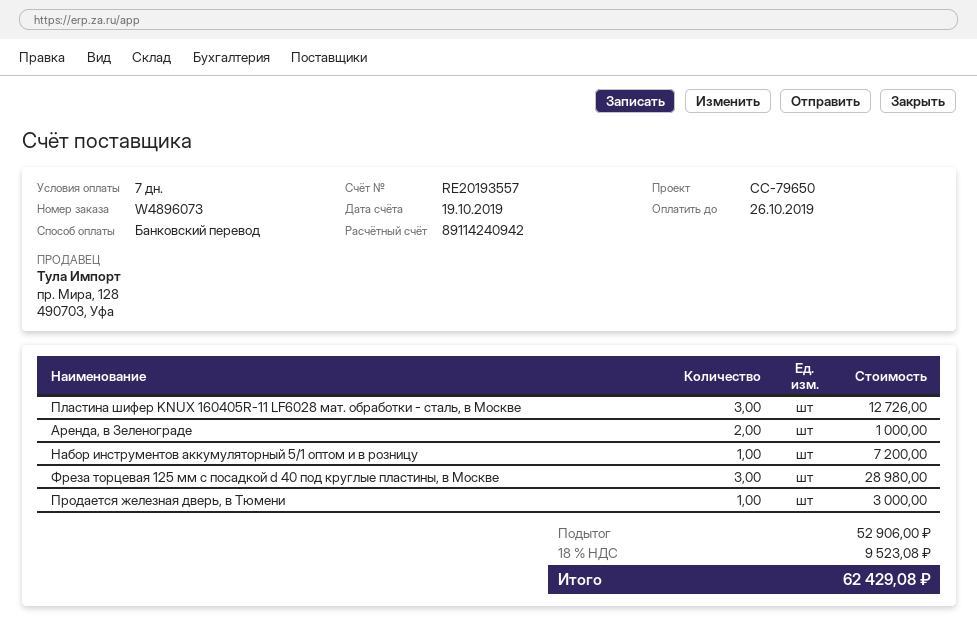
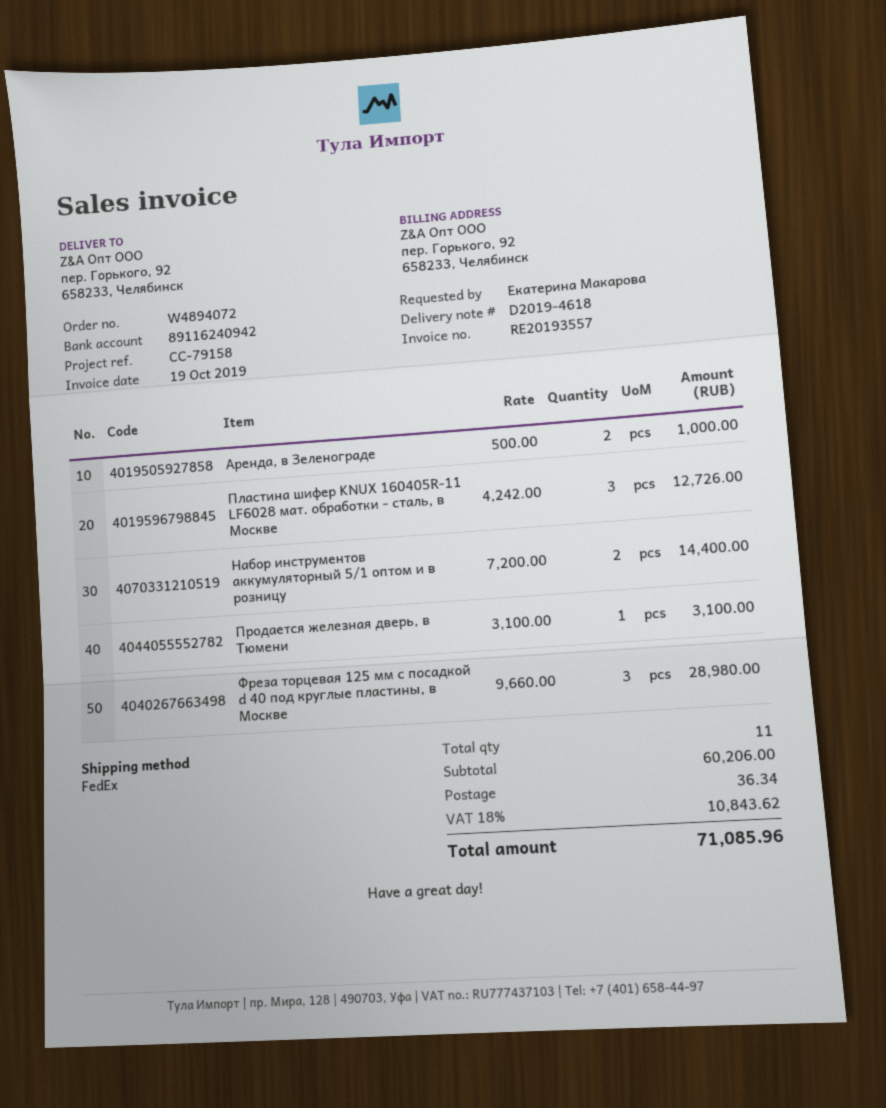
order number: W4896073 -> W4894072
reference: CC-79650 -> CC-79158
bank account: 89114240942 -> 89116240942
Набор инструментов аккумуляторный 5/1 оптом и в розницу: 1 for 7200.00 -> 2 for 14400.00
Продается железная дверь, в Тюмени: 1 for 3000.00 -> 1 for 3100.00
subtotal: 52906.00 -> 60206.00
shipping: none -> 36.34
tax: 18% = 9523.08 -> 18% = 10843.62
total: 62429.08 -> 71085.96

